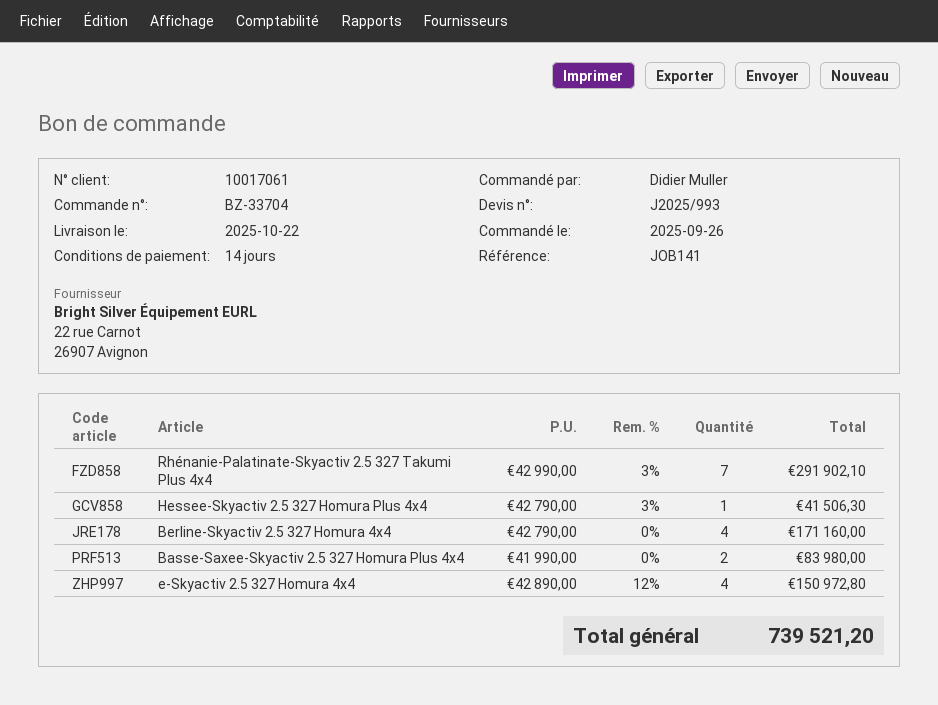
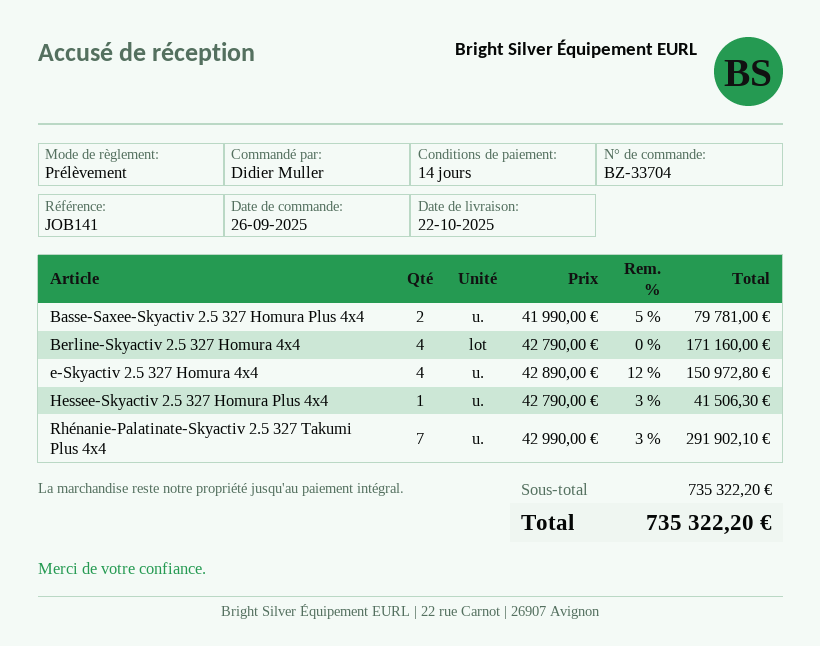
Basse-Saxee-Skyactiv 2.5 327 Homura Plus 4x4: 2 x 41990.00 = 83980.00 -> 2 x 41990.00 - 5% = 79781.00
total: 739521.20 -> 735322.20

